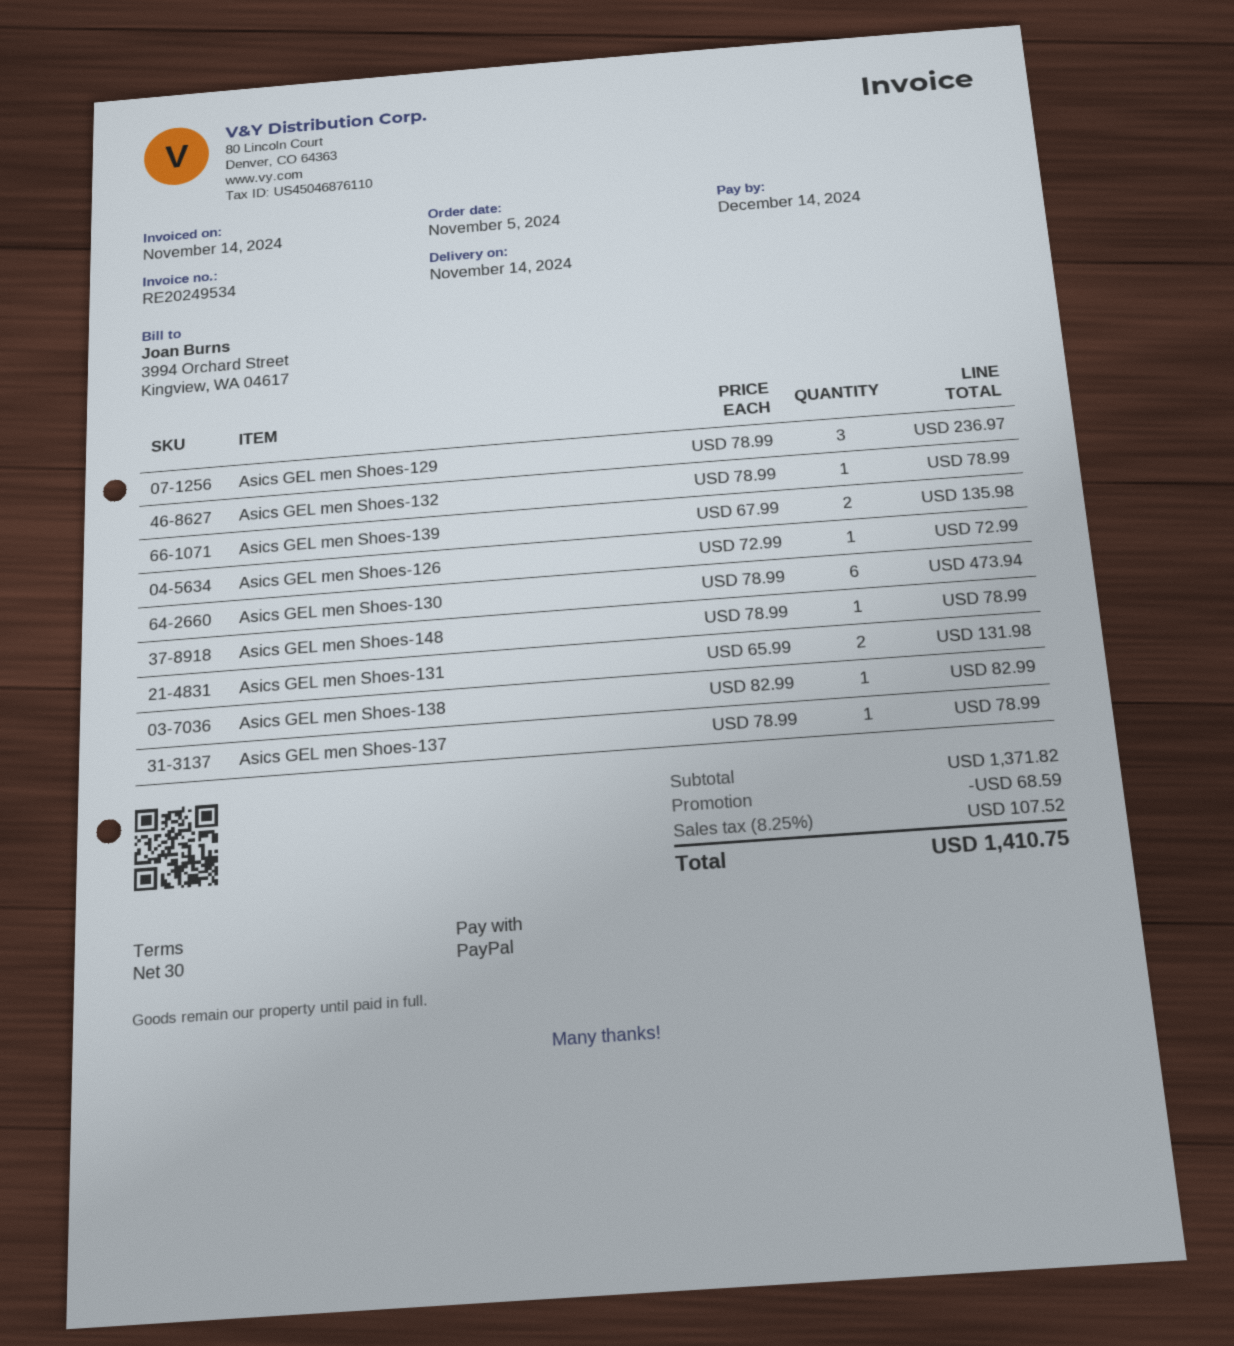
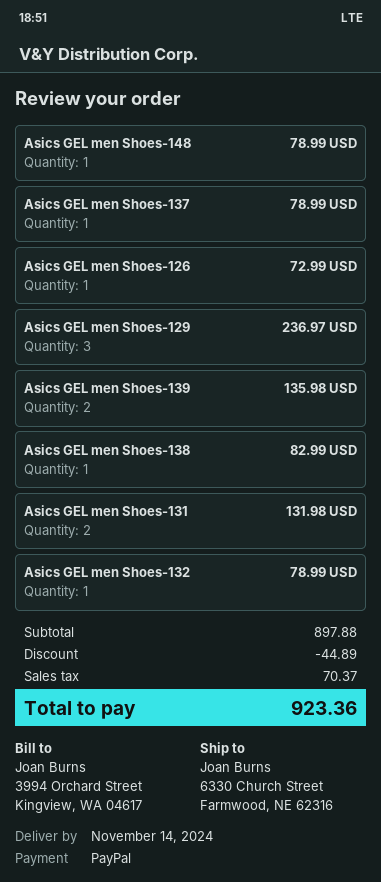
Asics GEL men Shoes-130: 6 for 473.94 -> none
subtotal: 1371.82 -> 897.88
discount: 68.59 -> 44.89
tax: 107.52 -> 70.37
total: 1410.75 -> 923.36

